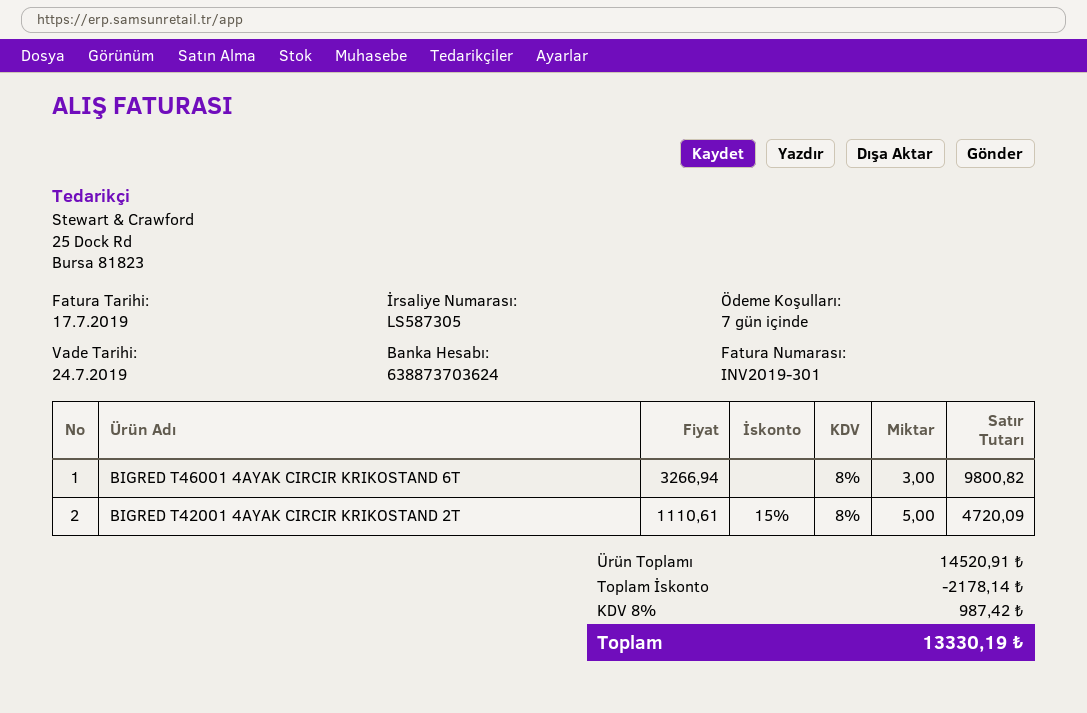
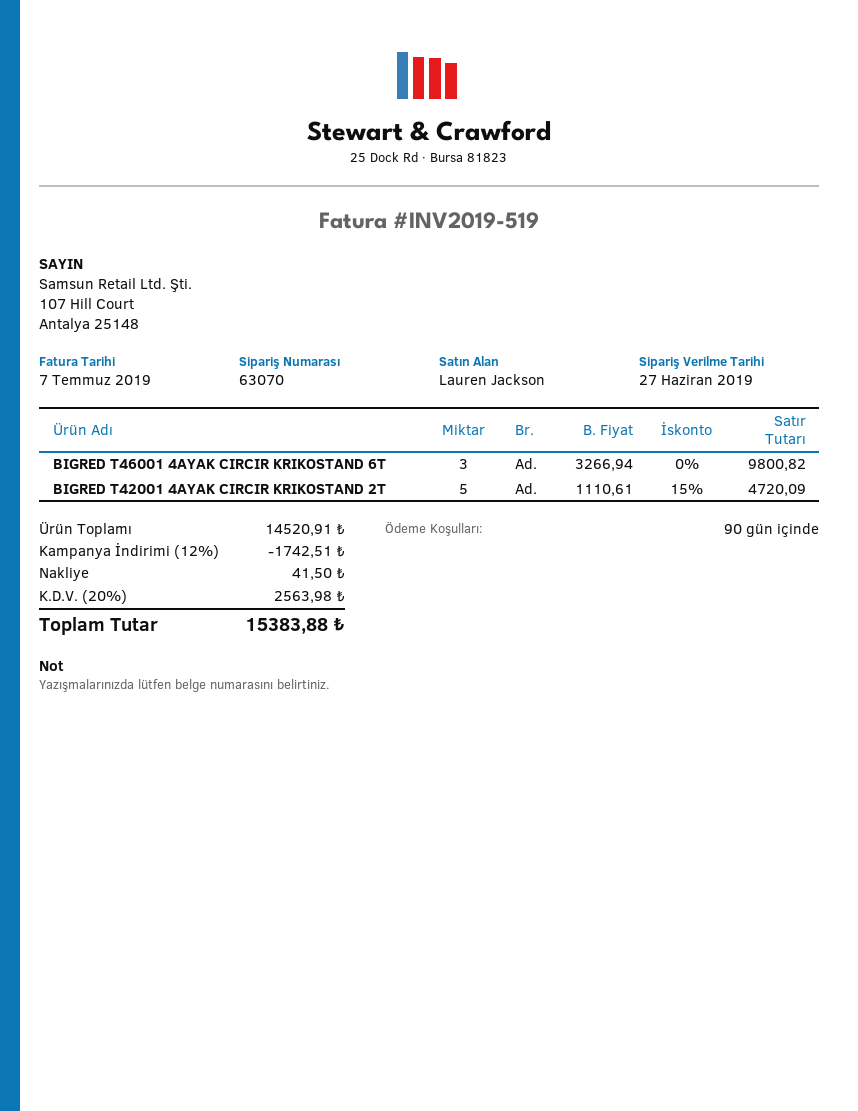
invoice number: INV2019-301 -> INV2019-519
invoice date: 2019-07-17 -> 2019-07-07
payment terms: 7 days -> 90 days
discount: 2178.14 -> 1742.51
shipping: none -> 41.50
tax: 8% = 987.42 -> 20% = 2563.98
total: 13330.19 -> 15383.88

